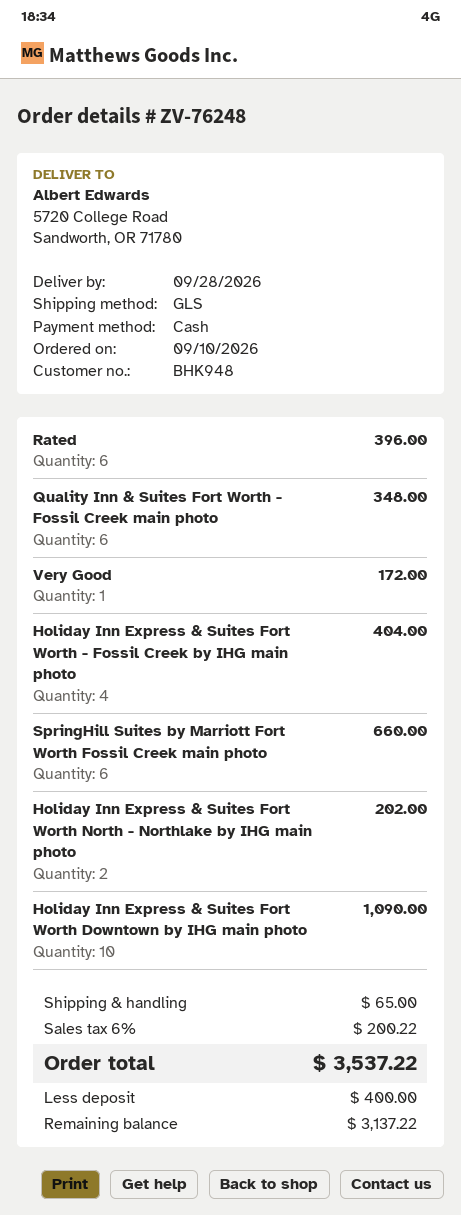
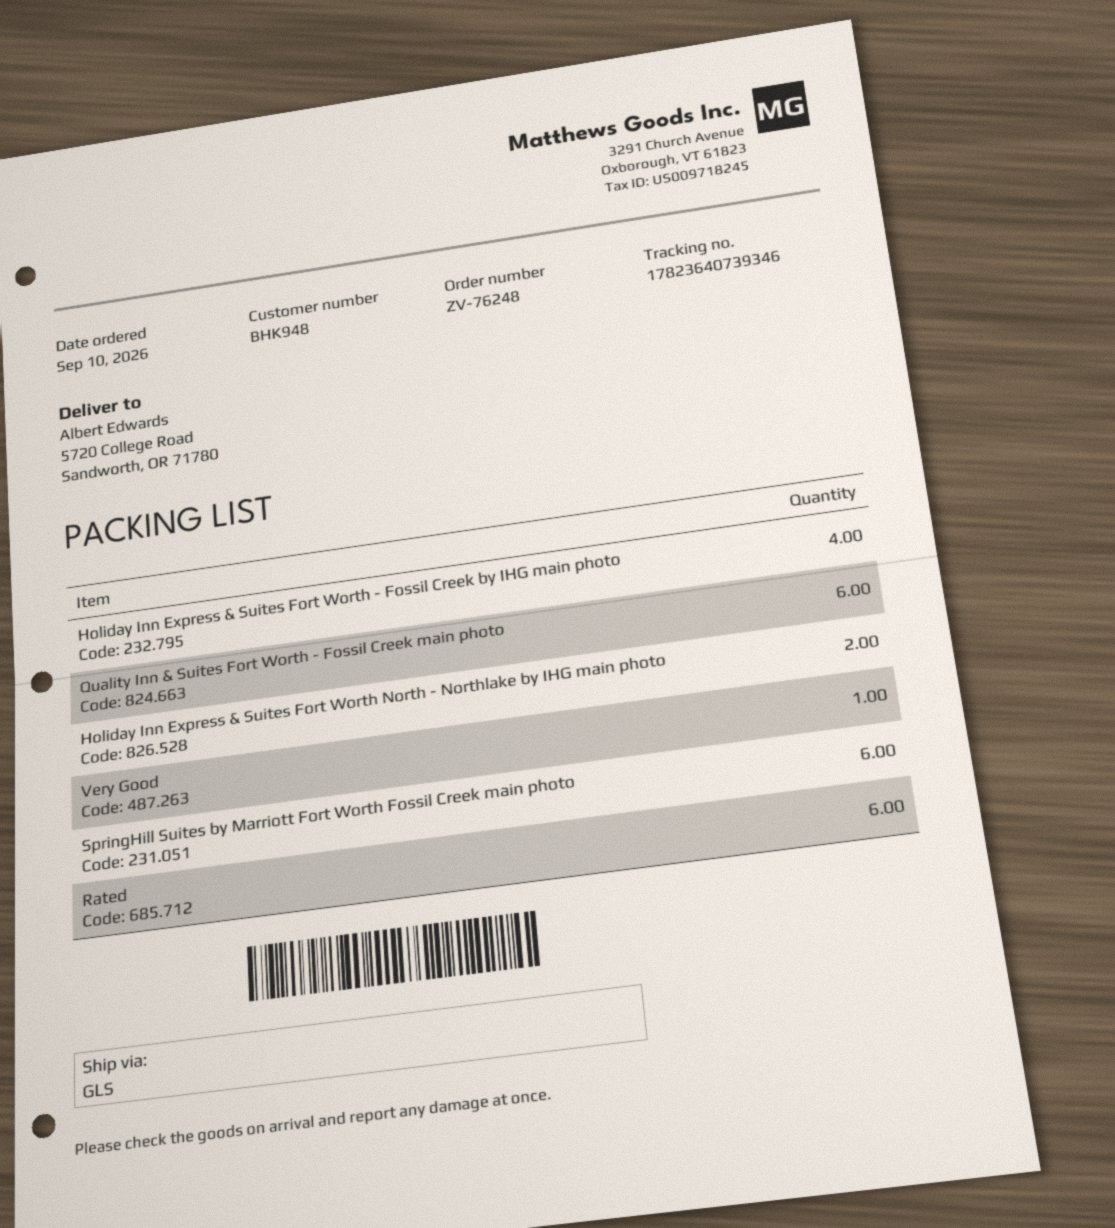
Holiday Inn Express & Suites Fort Worth Downtown by IHG main photo: 10 -> none

